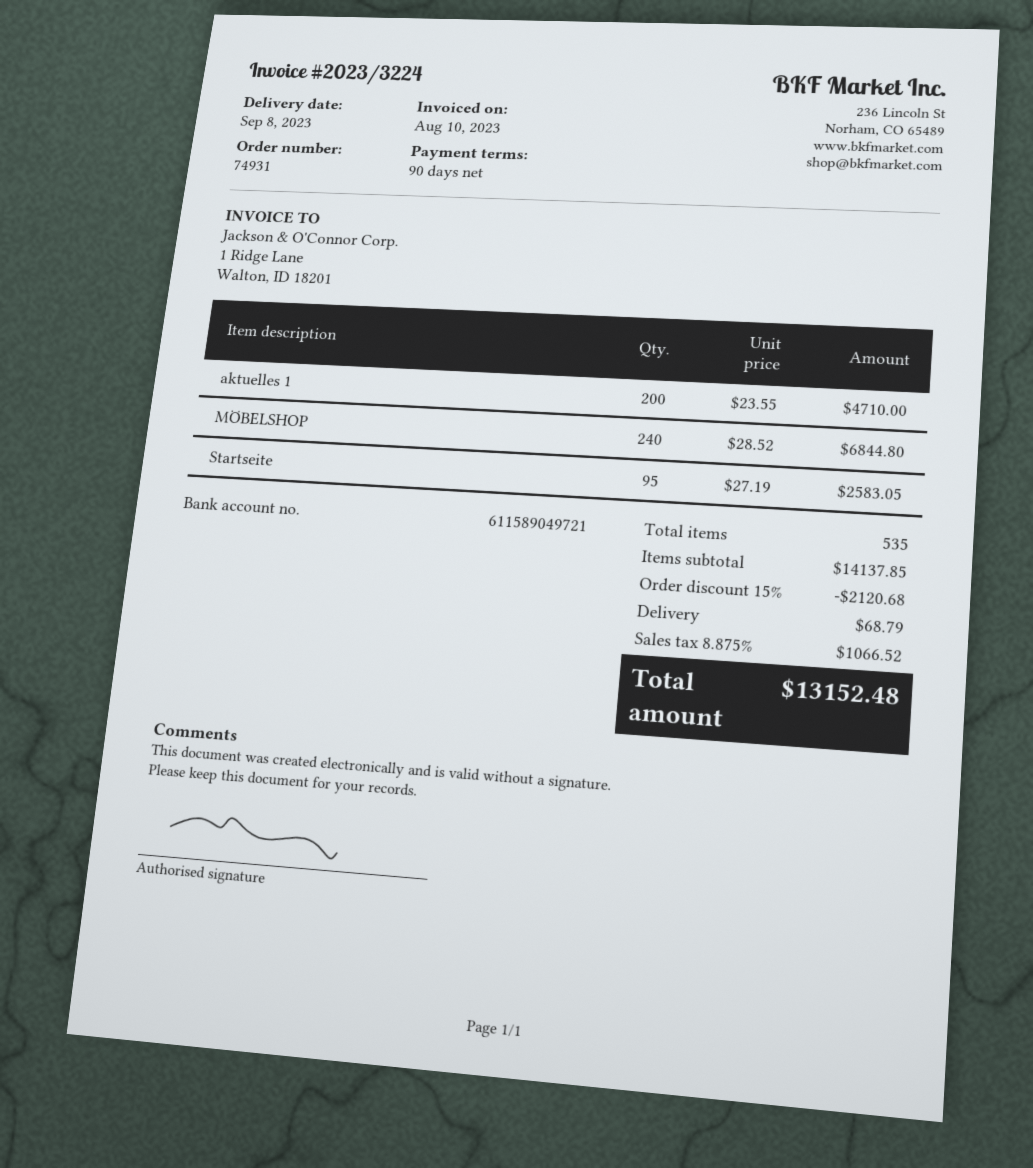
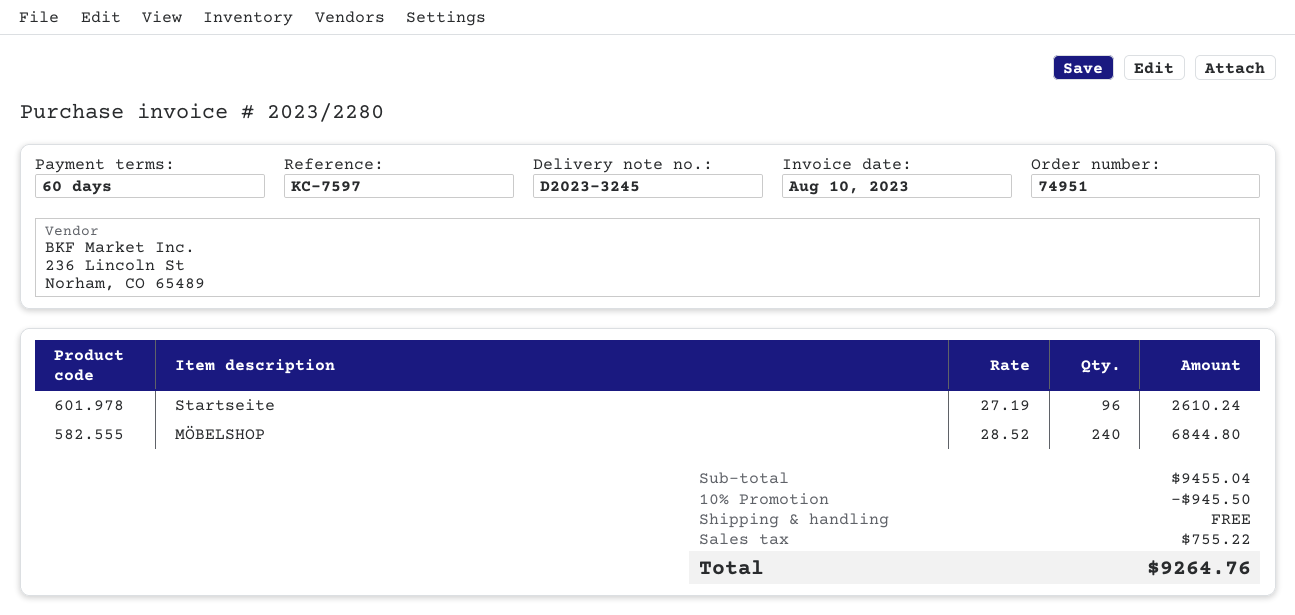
order number: 74931 -> 74951
invoice number: 2023/3224 -> 2023/2280
payment terms: 90 days -> 60 days
aktuelles 1: 200 x 23.55 = 4710.00 -> none
Startseite: 95 x 27.19 = 2583.05 -> 96 x 27.19 = 2610.24
subtotal: 14137.85 -> 9455.04
discount: 15% = 2120.68 -> 10% = 945.50
shipping: 68.79 -> 0.00
tax: 1066.52 -> 755.22
total: 13152.48 -> 9264.76

